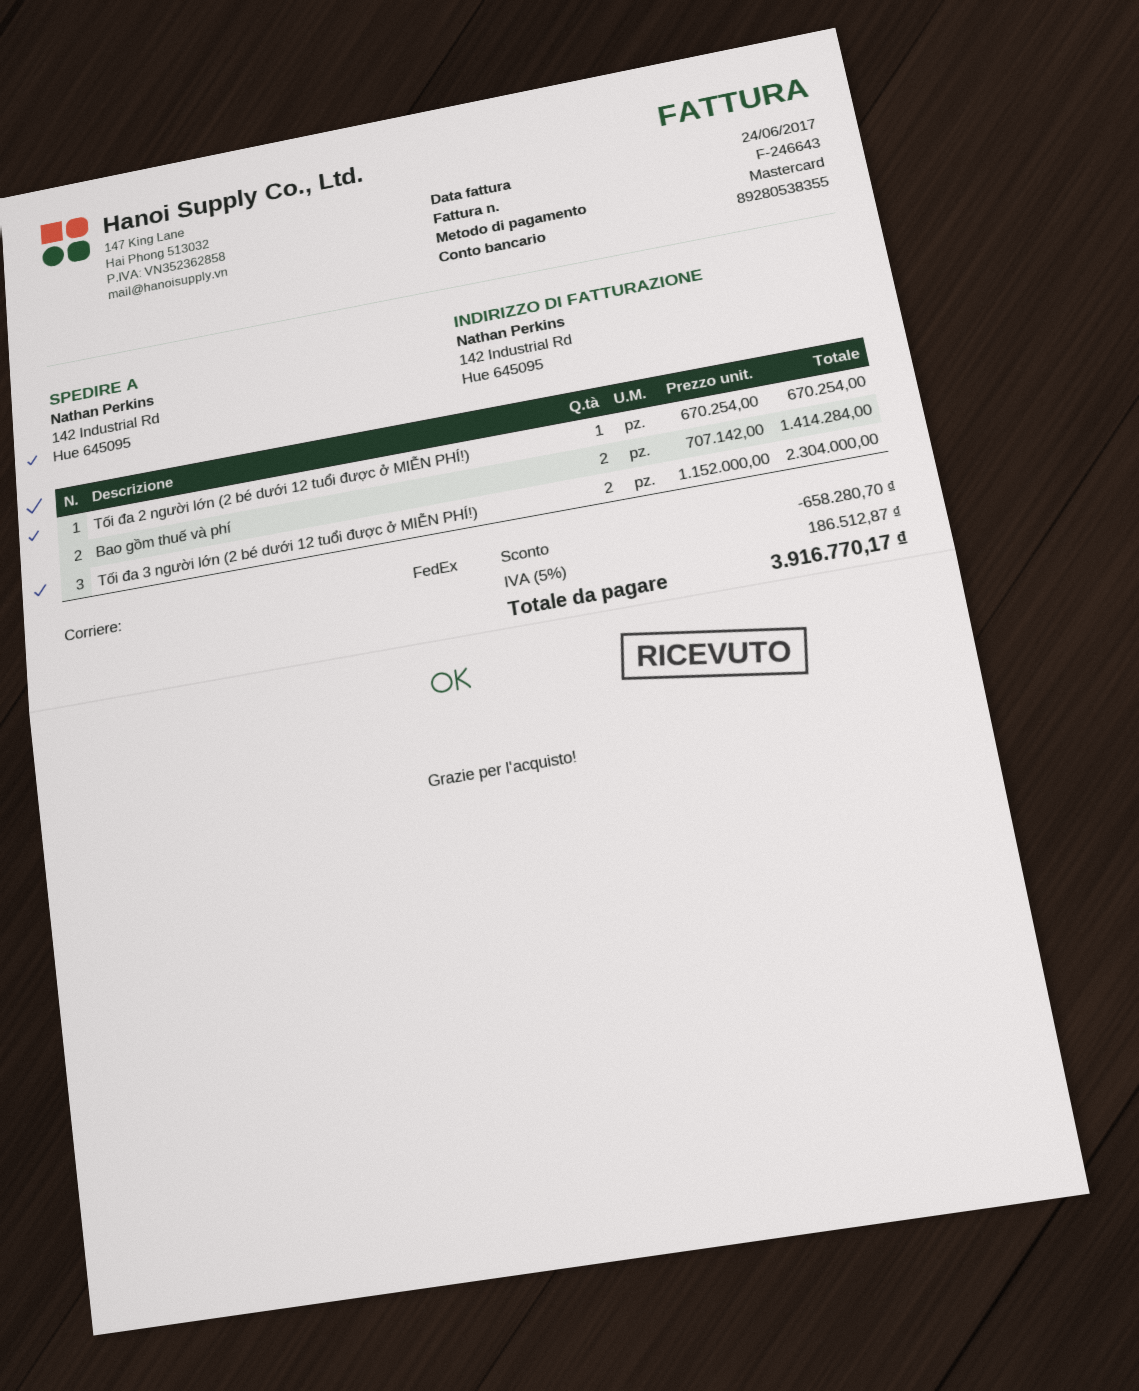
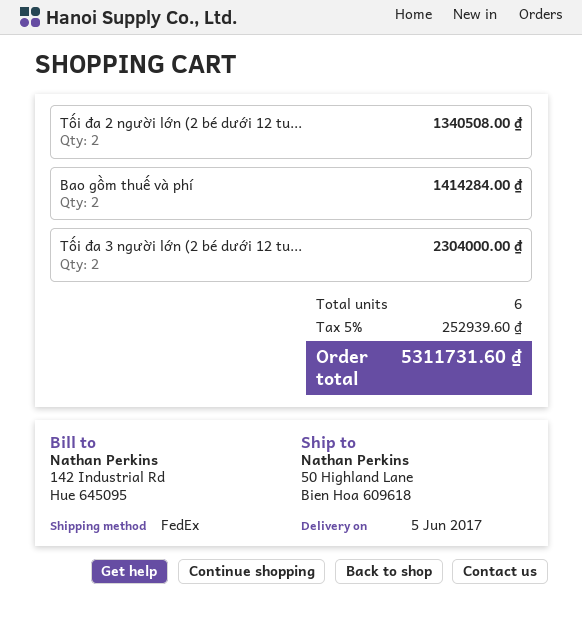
ship to: 142 Industrial Rd, Hue 645095 -> 50 Highland Lane, Bien Hoa 609618
Tối đa 2 người lớn (2 bé dưới 12 tuổi được ở MIỄN PHÍ!): 1 for 670254.00 -> 2 for 1340508.00
discount: 658280.70 -> none
tax: 5% = 186512.87 -> 5% = 252939.60
total: 3916770.17 -> 5311731.60

